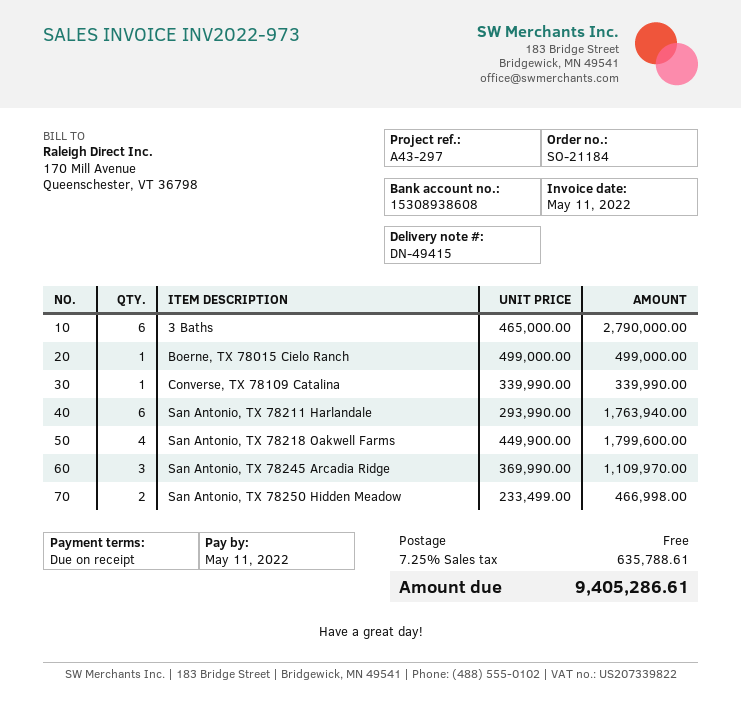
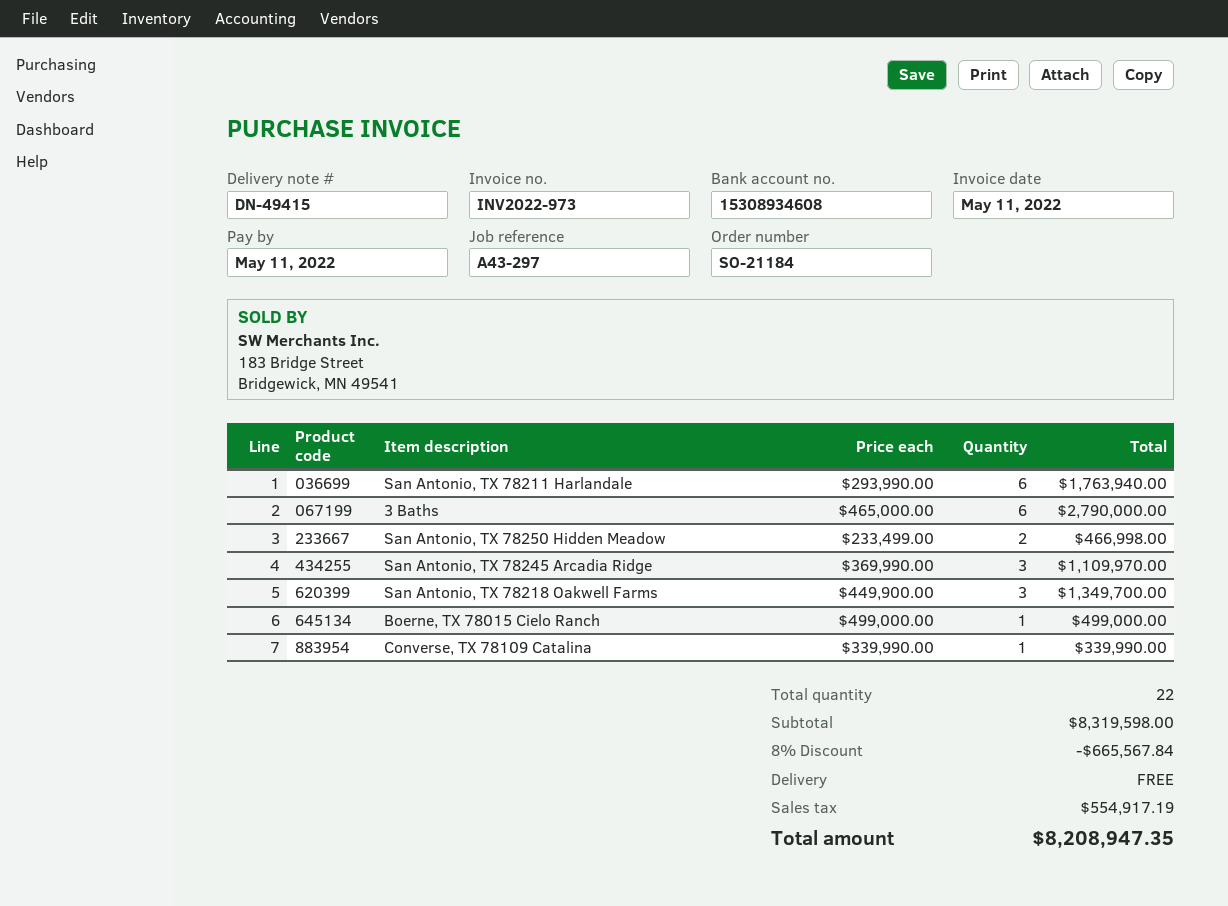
bank account: 15308938608 -> 15308934608
San Antonio, TX 78218 Oakwell Farms: 4 x 449900.00 = 1799600.00 -> 3 x 449900.00 = 1349700.00
discount: none -> 8% = 665567.84
tax: 635788.61 -> 554917.19
total: 9405286.61 -> 8208947.35

